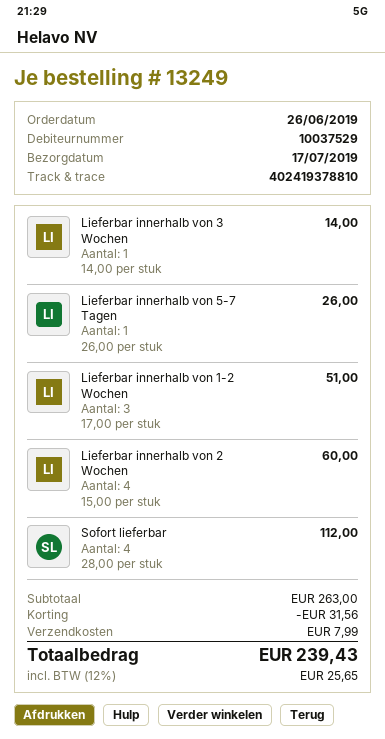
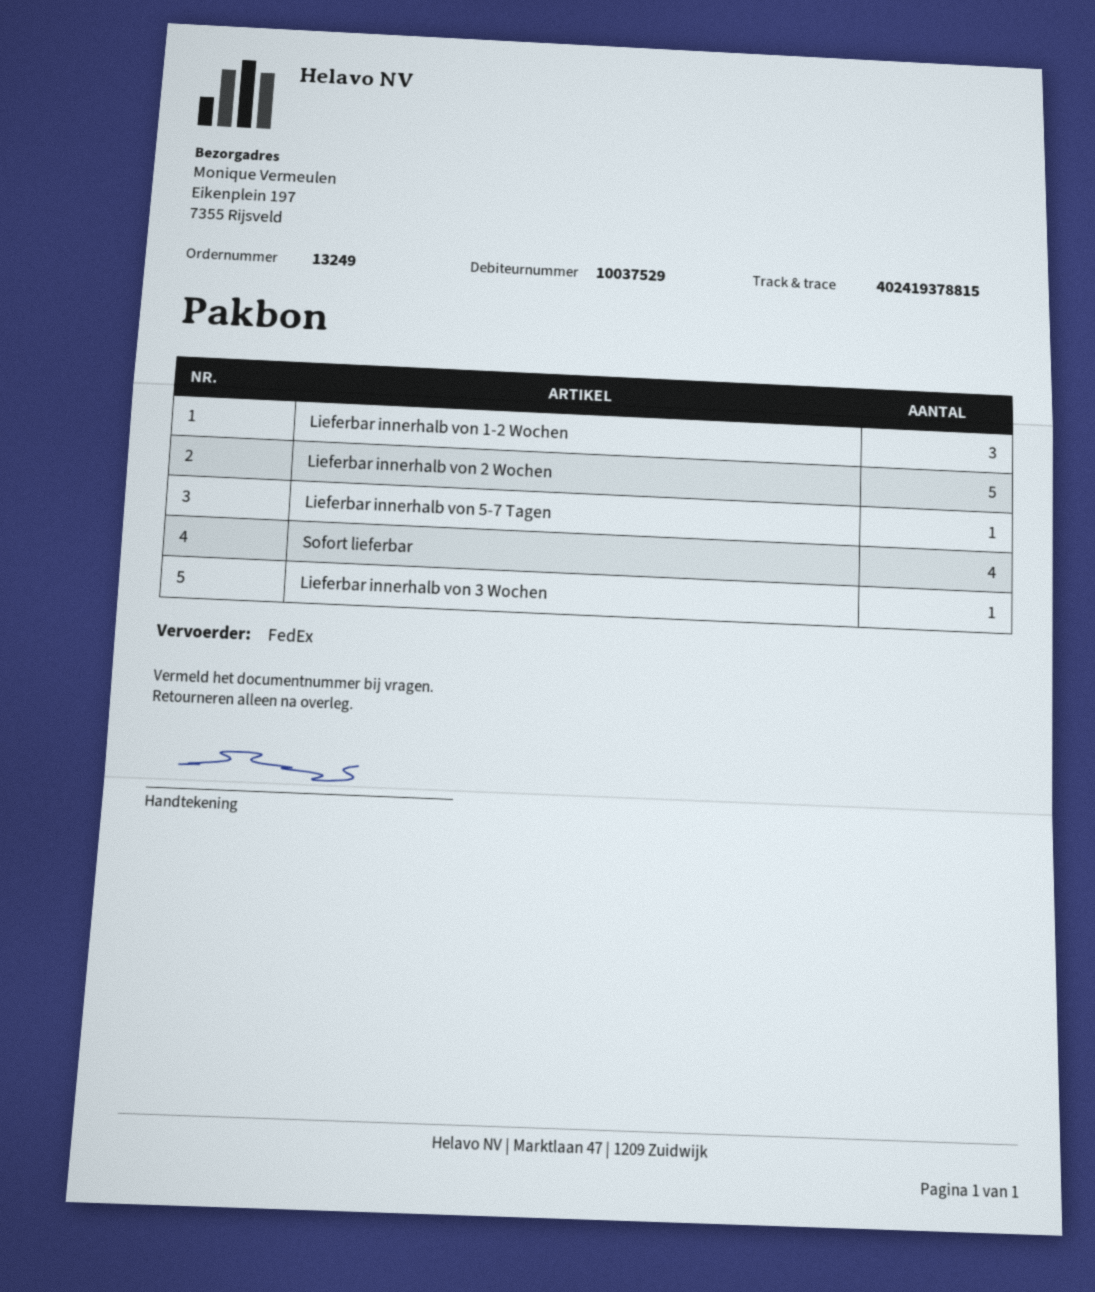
tracking number: 402419378810 -> 402419378815
Lieferbar innerhalb von 2 Wochen: 4 -> 5

